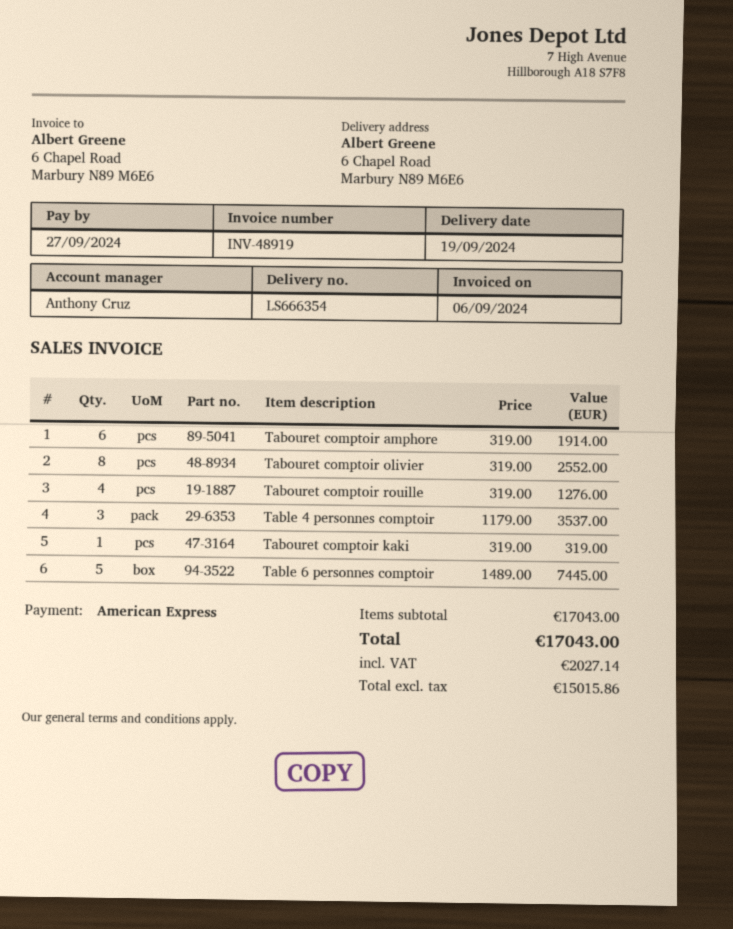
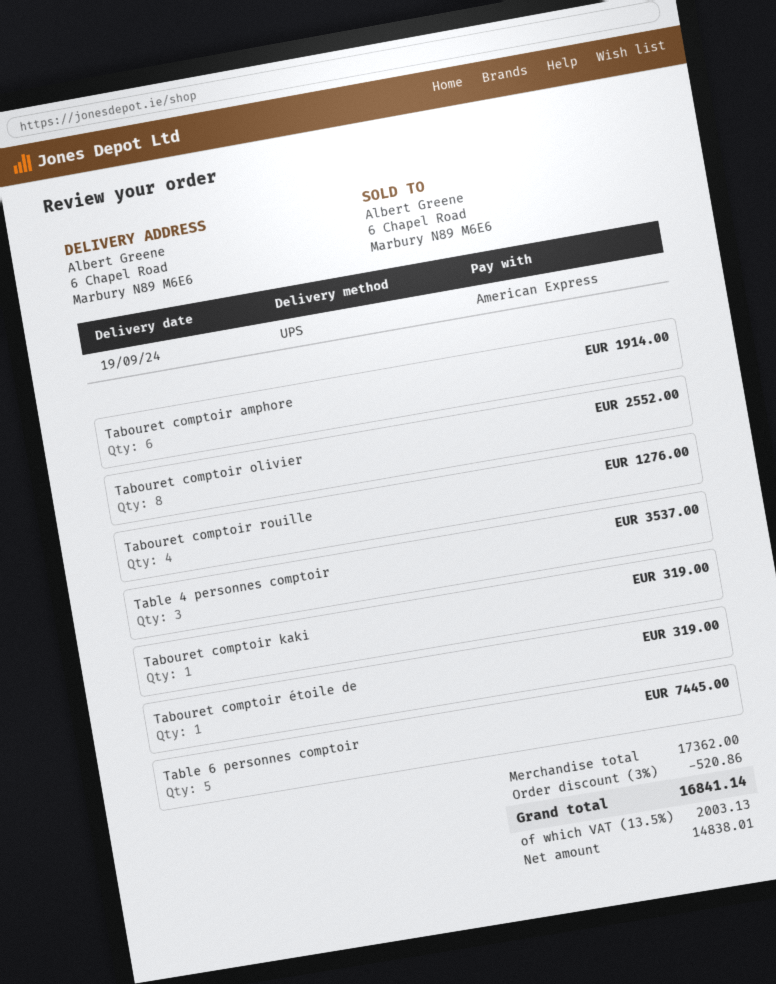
Tabouret comptoir étoile de: none -> 1 for 319.00
subtotal: 17043.00 -> 17362.00
discount: none -> 3% = 520.86
net: 15015.86 -> 14838.01
tax: 2027.14 -> 2003.13
total: 17043.00 -> 16841.14

